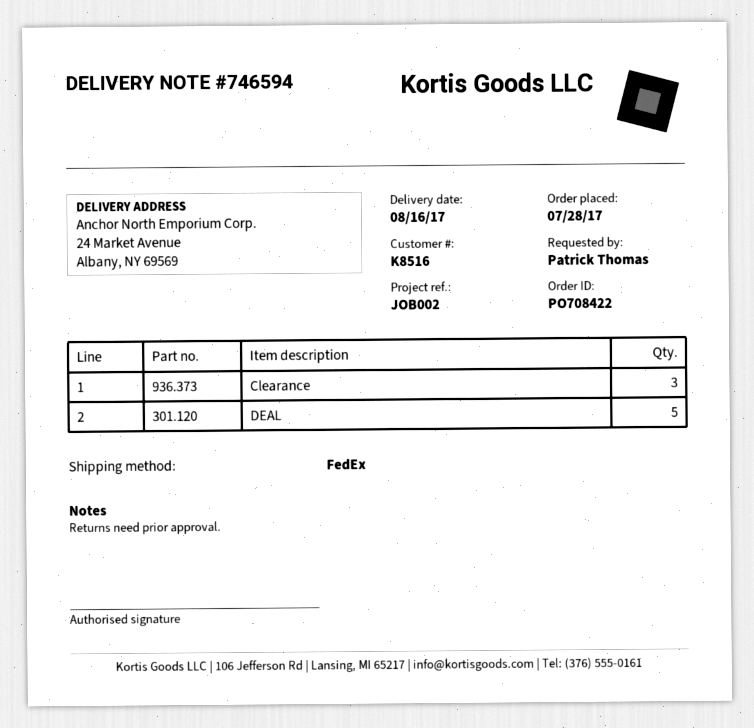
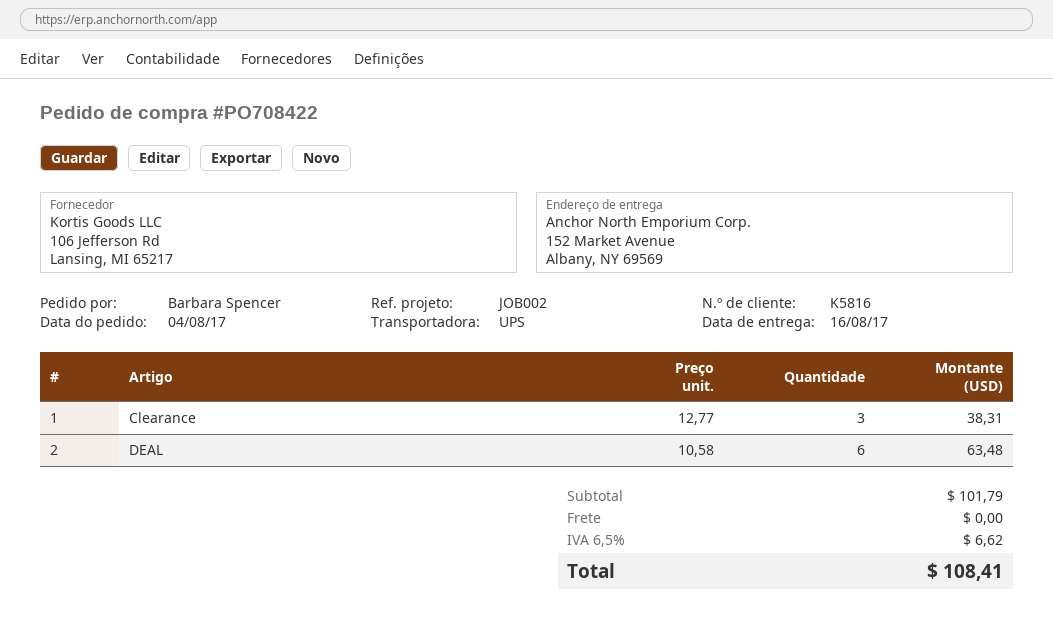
order date: 2017-07-28 -> 2017-08-04
customer number: K8516 -> K5816
ordered by: Patrick Thomas -> Barbara Spencer
shipping method: FedEx -> UPS
ship to: 24 Market Avenue, Albany, NY 69569 -> 152 Market Avenue, Albany, NY 69569
DEAL: 5 -> 6

